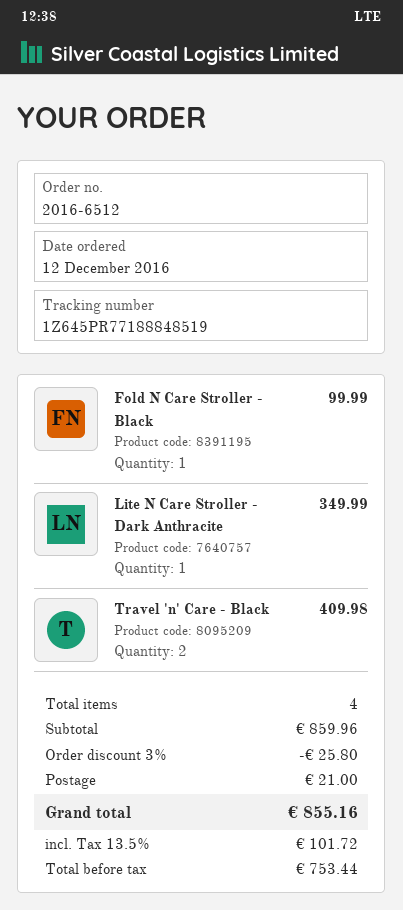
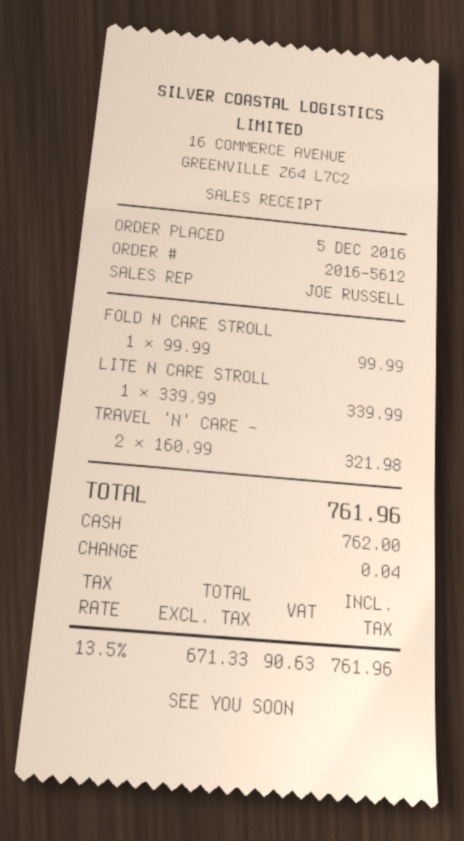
order number: 2016-6512 -> 2016-5612
order date: 2016-12-12 -> 2016-12-05
Lite N Care Stroller - Dark Anthracite: 1 for 349.99 -> 1 for 339.99
Travel 'n' Care - Black: 2 for 409.98 -> 2 for 321.98
discount: 3% = 25.80 -> none
shipping: 21.00 -> none
net: 753.44 -> 671.33
tax: 13.5% = 101.72 -> 13.5% = 90.63
total: 855.16 -> 761.96

